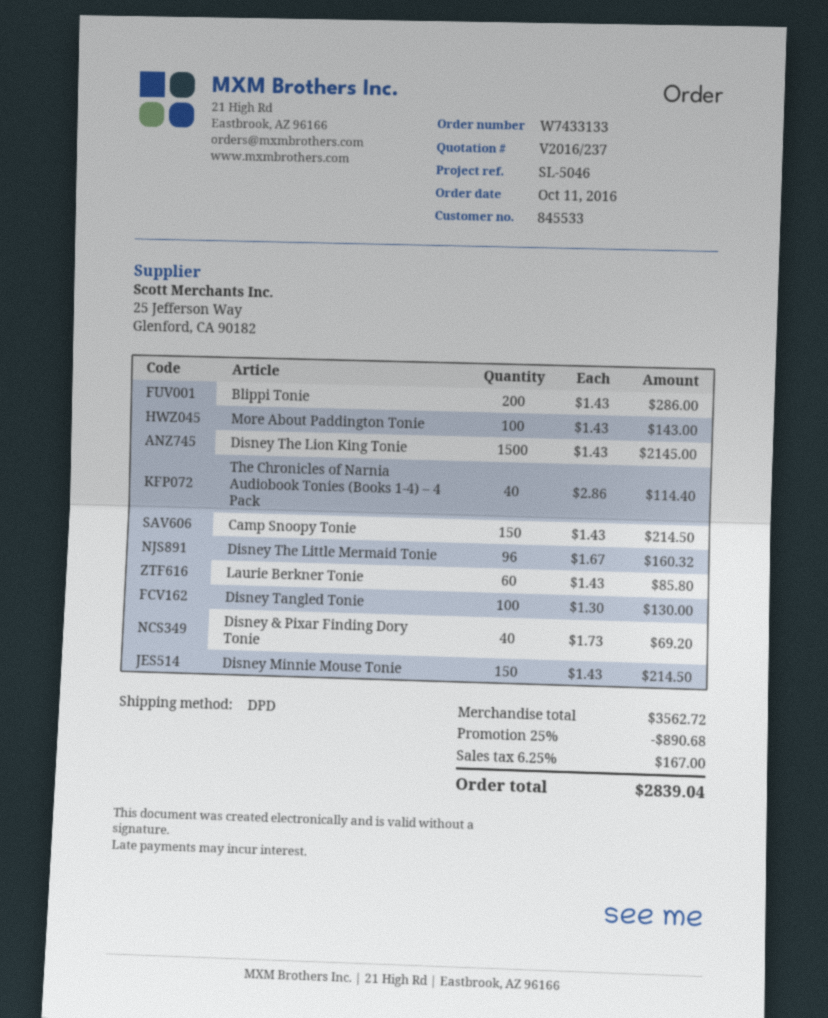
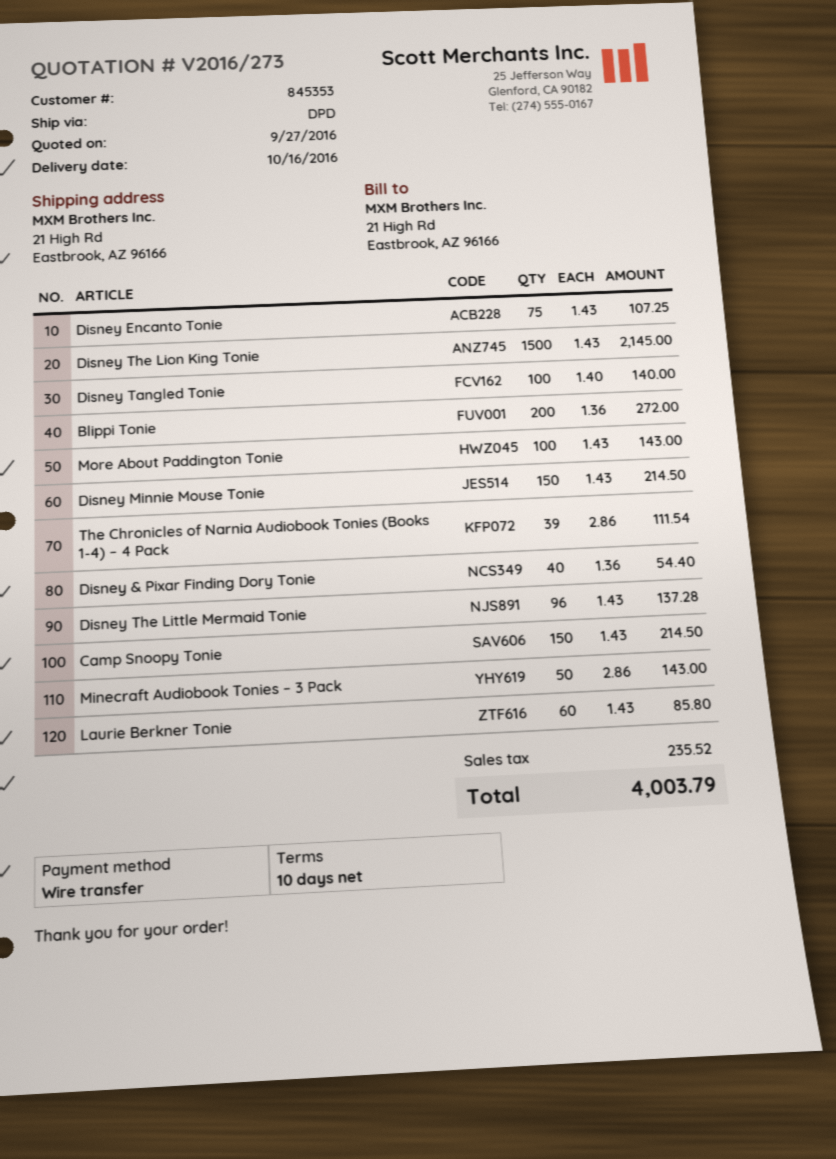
quote number: V2016/237 -> V2016/273
customer number: 845533 -> 845353
Blippi Tonie: 200 x 1.43 = 286.00 -> 200 x 1.36 = 272.00
The Chronicles of Narnia Audiobook Tonies (Books 1-4) – 4 Pack: 40 x 2.86 = 114.40 -> 39 x 2.86 = 111.54
Disney The Little Mermaid Tonie: 96 x 1.67 = 160.32 -> 96 x 1.43 = 137.28
Disney Tangled Tonie: 100 x 1.30 = 130.00 -> 100 x 1.40 = 140.00
Disney & Pixar Finding Dory Tonie: 40 x 1.73 = 69.20 -> 40 x 1.36 = 54.40
Disney Encanto Tonie: none -> 75 x 1.43 = 107.25
Minecraft Audiobook Tonies – 3 Pack: none -> 50 x 2.86 = 143.00
discount: 25% = 890.68 -> none
tax: 167.00 -> 235.52
total: 2839.04 -> 4003.79

